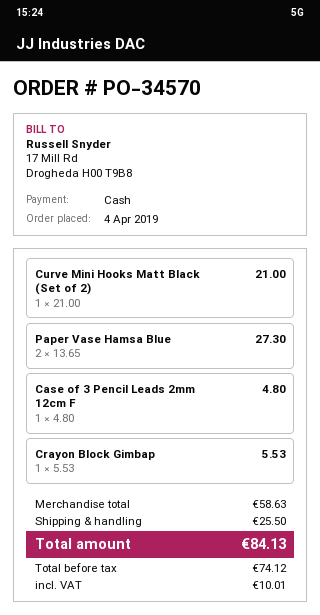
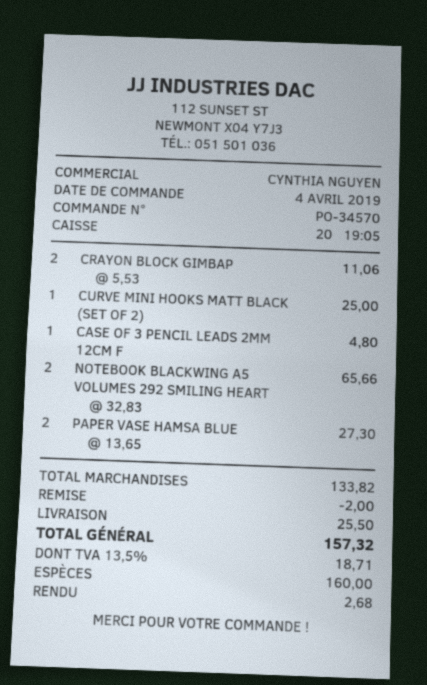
Curve Mini Hooks Matt Black (Set of 2): 1 x 21.00 = 21.00 -> 1 x 25.00 = 25.00
Crayon Block Gimbap: 1 x 5.53 = 5.53 -> 2 x 5.53 = 11.06
NOTEBOOK BLACKWING A5 VOLUMES 292 SMILING HEART: none -> 2 x 32.83 = 65.66
subtotal: 58.63 -> 133.82
discount: none -> 2.00
tax: 10.01 -> 18.71
total: 84.13 -> 157.32

